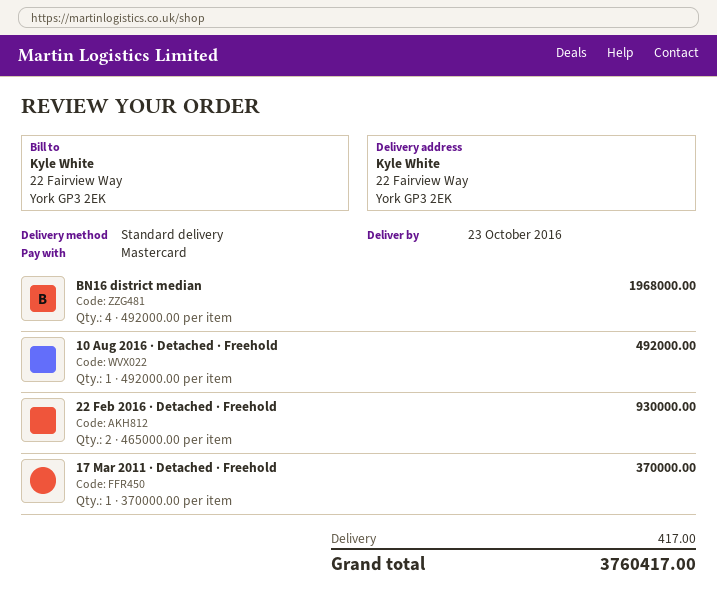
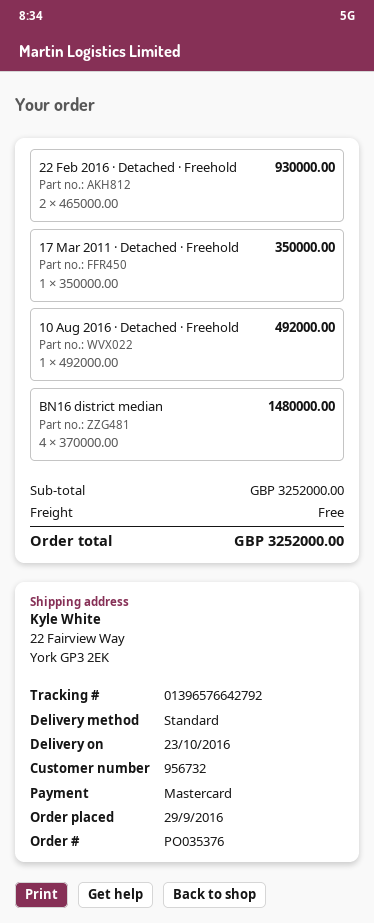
BN16 district median: 4 x 492000.00 = 1968000.00 -> 4 x 370000.00 = 1480000.00
17 Mar 2011 · Detached · Freehold: 1 x 370000.00 = 370000.00 -> 1 x 350000.00 = 350000.00
shipping: 417.00 -> 0.00
total: 3760417.00 -> 3252000.00

